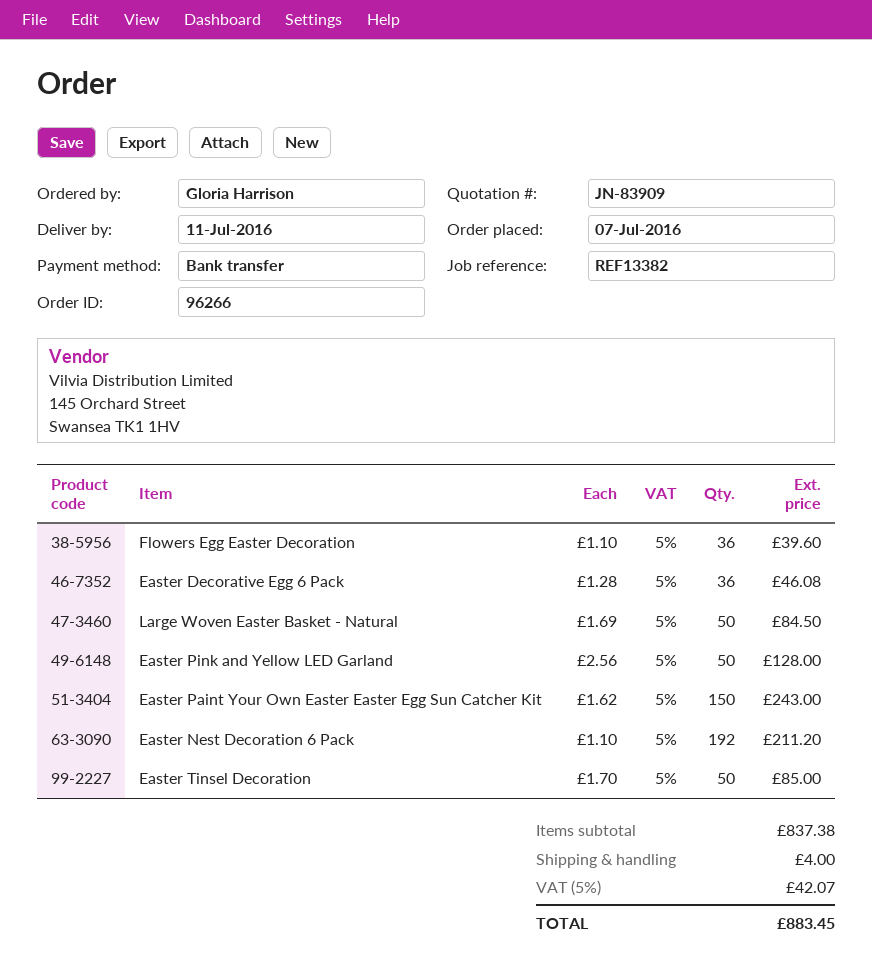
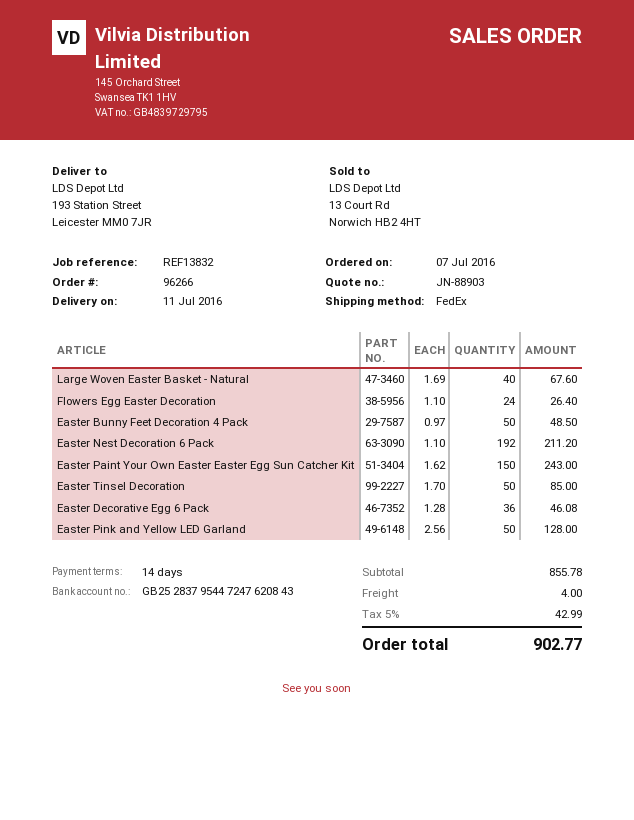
quote number: JN-83909 -> JN-88903
reference: REF13382 -> REF13832
Flowers Egg Easter Decoration: 36 x 1.10 = 39.60 -> 24 x 1.10 = 26.40
Large Woven Easter Basket - Natural: 50 x 1.69 = 84.50 -> 40 x 1.69 = 67.60
Easter Bunny Feet Decoration 4 Pack: none -> 50 x 0.97 = 48.50
subtotal: 837.38 -> 855.78
tax: 5% = 42.07 -> 5% = 42.99
total: 883.45 -> 902.77

